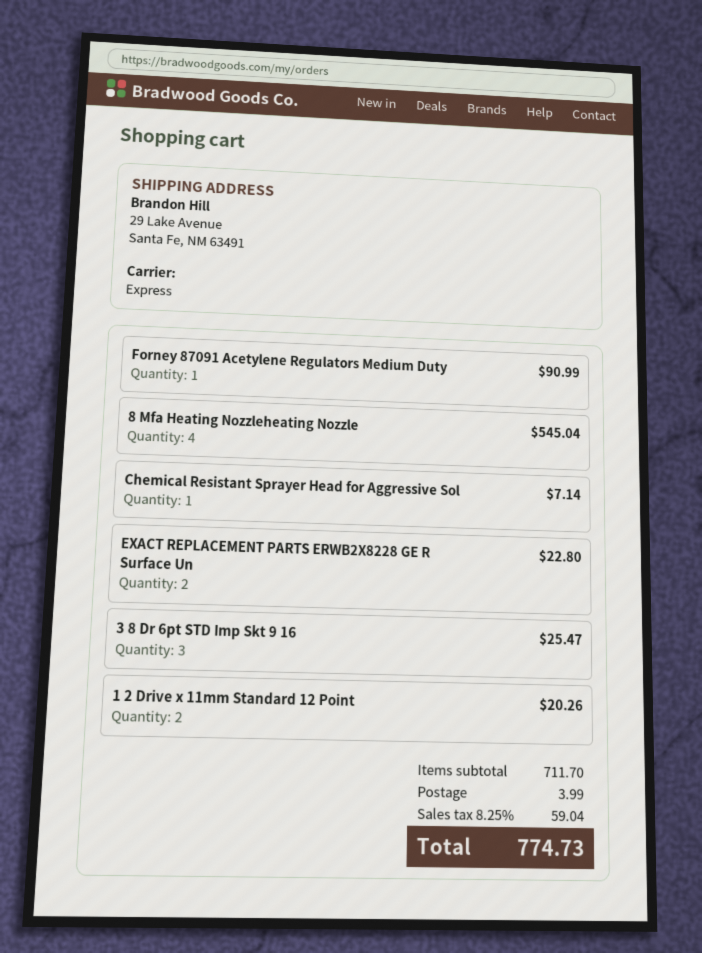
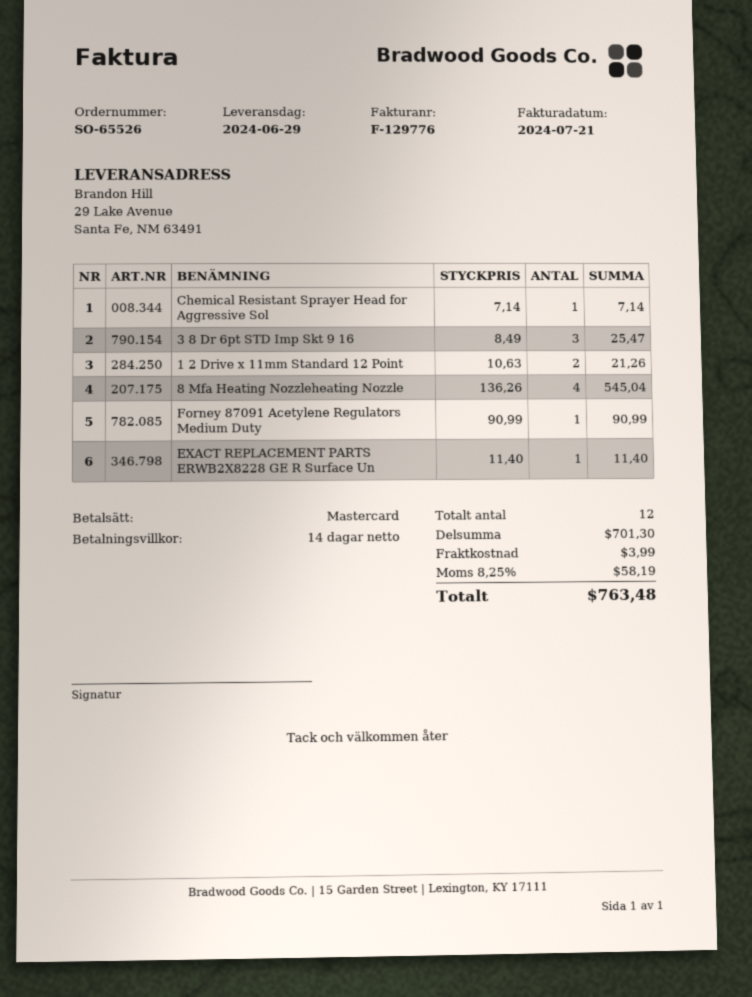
EXACT REPLACEMENT PARTS ERWB2X8228 GE R Surface Un: 2 for 22.80 -> 1 for 11.40
1 2 Drive x 11mm Standard 12 Point: 2 for 20.26 -> 2 for 21.26
subtotal: 711.70 -> 701.30
tax: 8.25% = 59.04 -> 8.25% = 58.19
total: 774.73 -> 763.48

